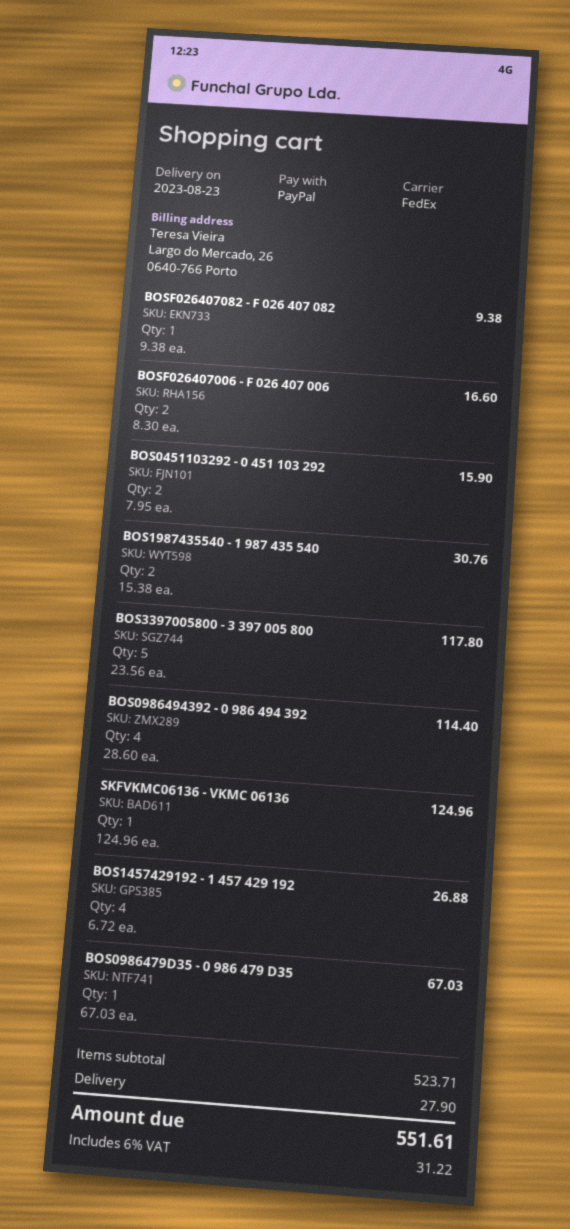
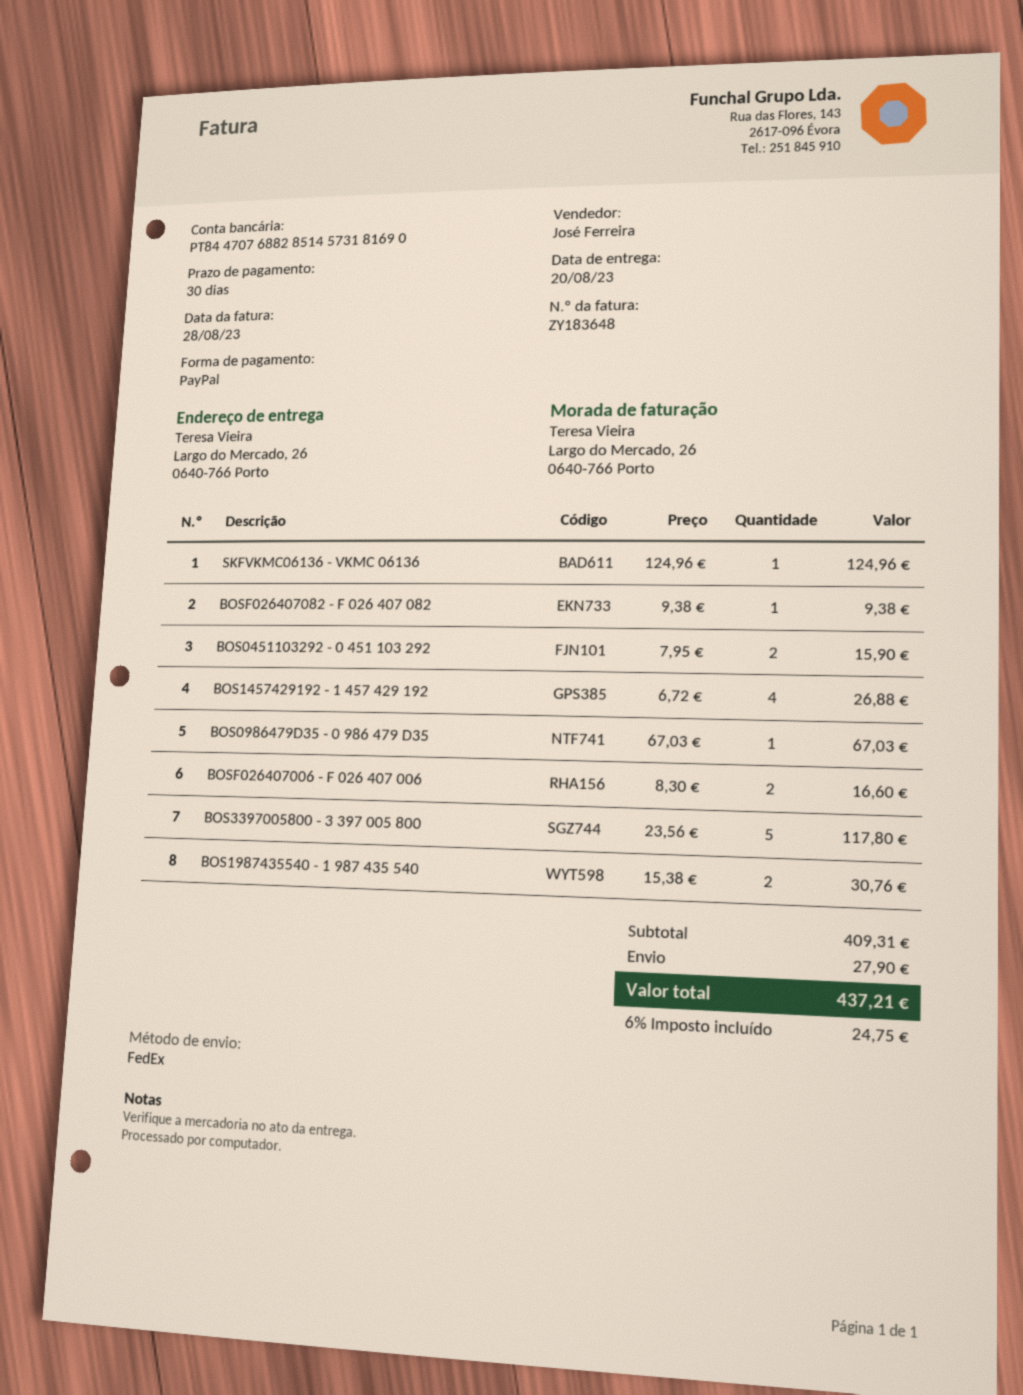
delivery date: 2023-08-23 -> 2023-08-20
BOS0986494392 - 0 986 494 392: 4 x 28.60 = 114.40 -> none
subtotal: 523.71 -> 409.31
tax: 6% = 31.22 -> 6% = 24.75
total: 551.61 -> 437.21

